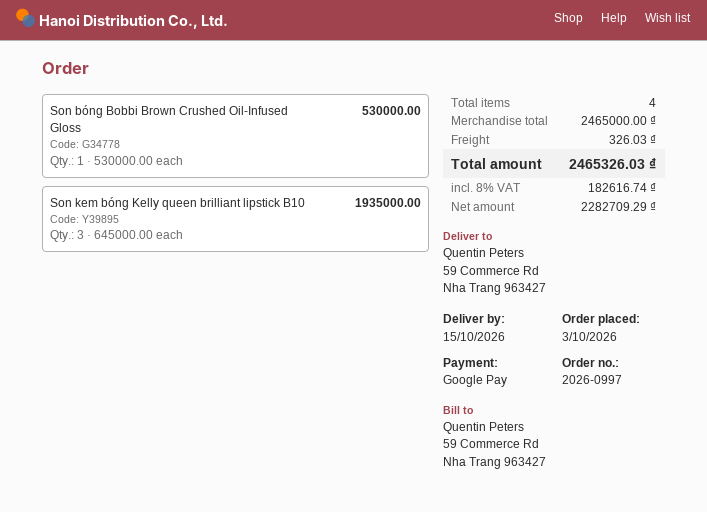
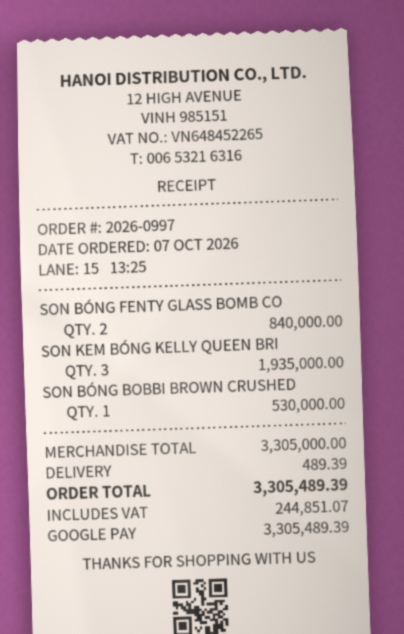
order date: 2026-10-03 -> 2026-10-07
SON BÓNG FENTY GLASS BOMB CO: none -> 2 for 840000.00
subtotal: 2465000.00 -> 3305000.00
shipping: 326.03 -> 489.39
tax: 182616.74 -> 244851.07
total: 2465326.03 -> 3305489.39

